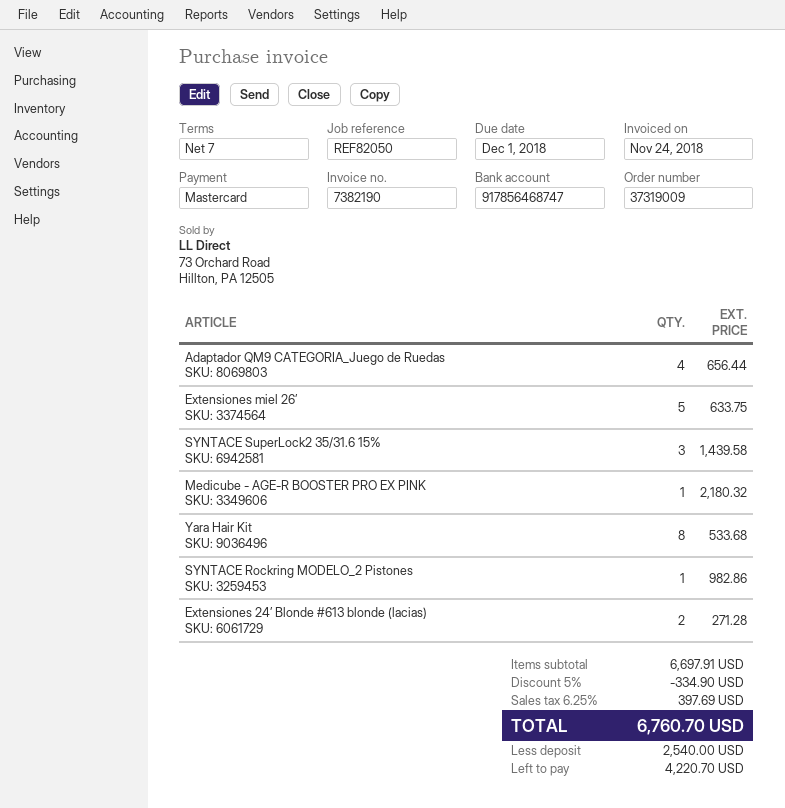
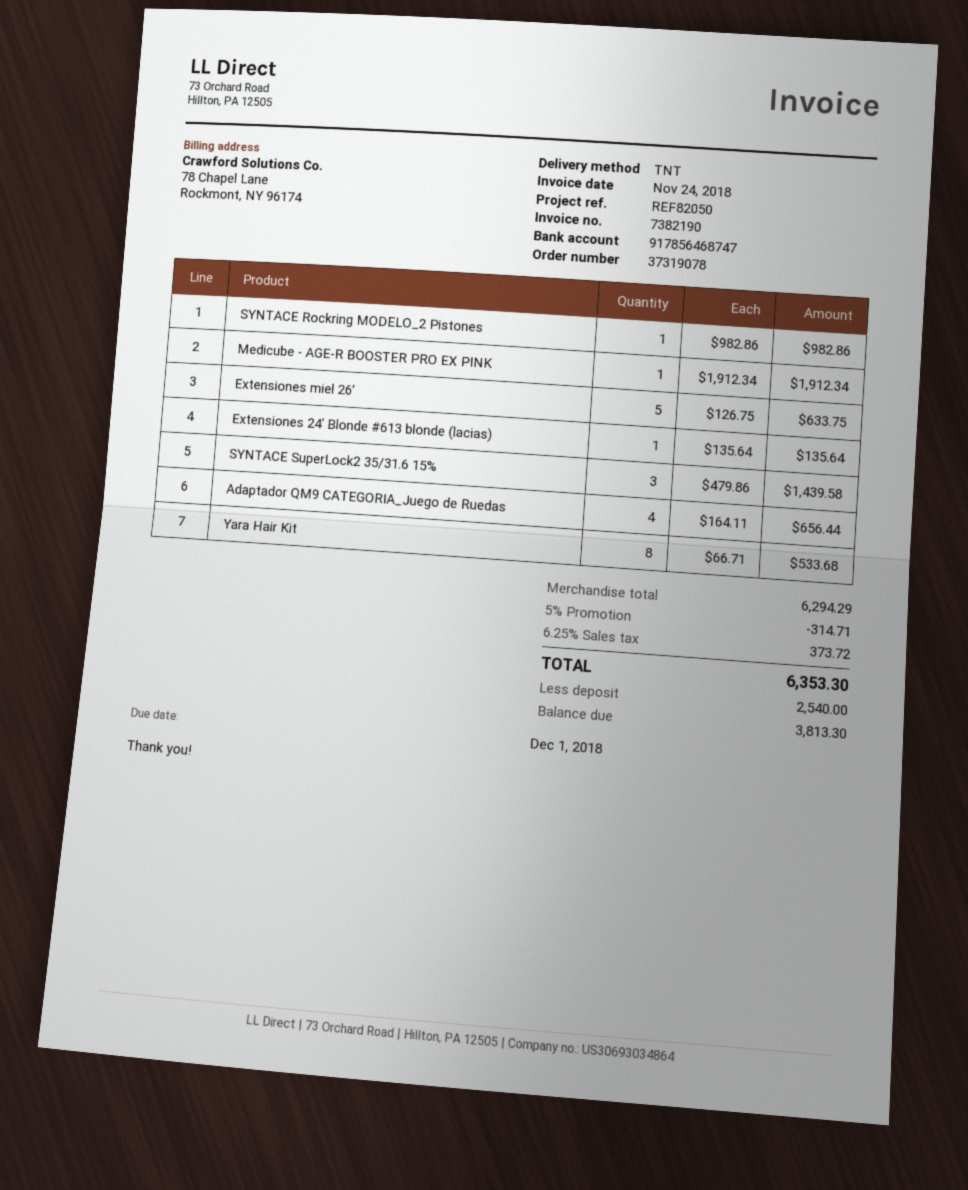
order number: 37319009 -> 37319078
Medicube - AGE-R BOOSTER PRO EX PINK: 1 for 2180.32 -> 1 for 1912.34
Extensiones 24’ Blonde #613 blonde (lacias): 2 for 271.28 -> 1 for 135.64
subtotal: 6697.91 -> 6294.29
discount: 5% = 334.90 -> 5% = 314.71
tax: 6.25% = 397.69 -> 6.25% = 373.72
total: 6760.70 -> 6353.30
balance: 4220.70 -> 3813.30

